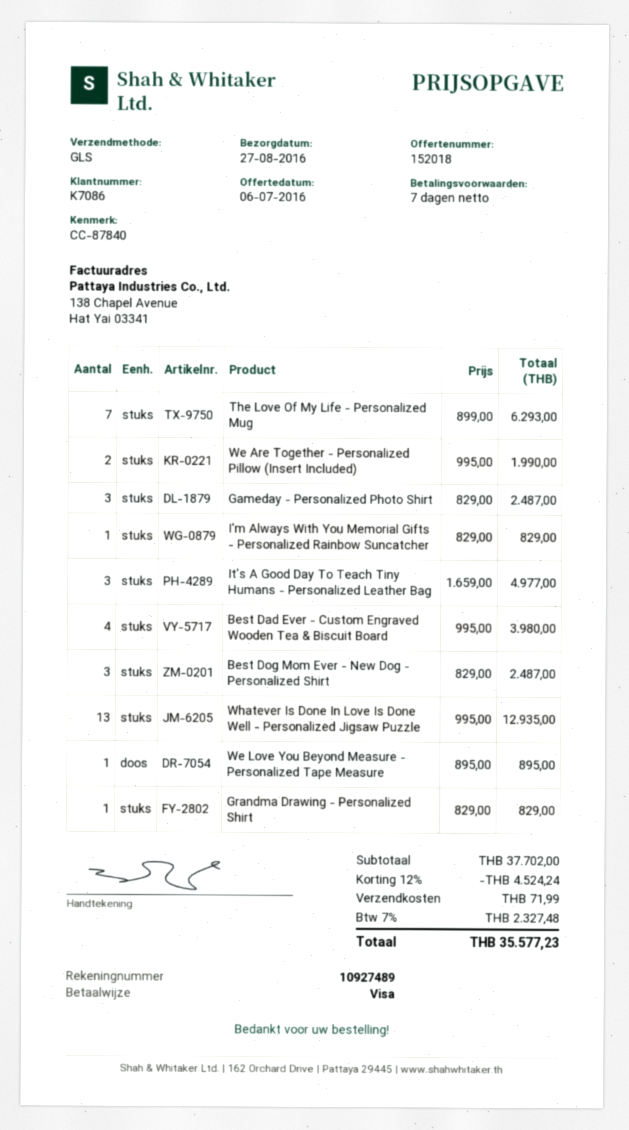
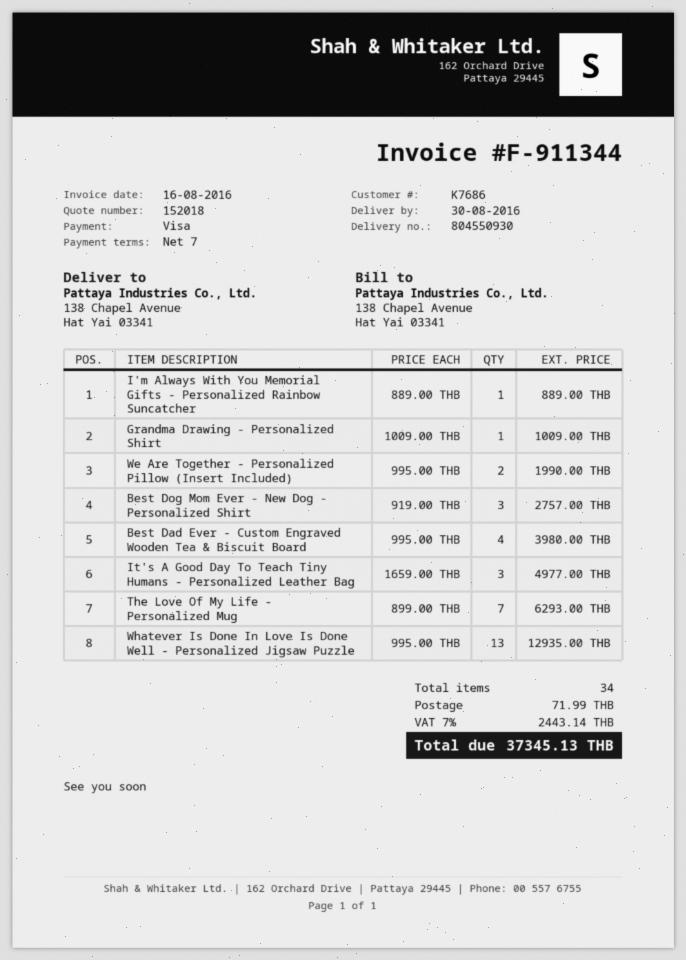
delivery date: 2016-08-27 -> 2016-08-30
customer number: K7086 -> K7686
Gameday - Personalized Photo Shirt: 3 x 829.00 = 2487.00 -> none
I'm Always With You Memorial Gifts - Personalized Rainbow Suncatcher: 1 x 829.00 = 829.00 -> 1 x 889.00 = 889.00
Best Dog Mom Ever - New Dog - Personalized Shirt: 3 x 829.00 = 2487.00 -> 3 x 919.00 = 2757.00
We Love You Beyond Measure - Personalized Tape Measure: 1 x 895.00 = 895.00 -> none
Grandma Drawing - Personalized Shirt: 1 x 829.00 = 829.00 -> 1 x 1009.00 = 1009.00
discount: 12% = 4524.24 -> none
tax: 7% = 2327.48 -> 7% = 2443.14
total: 35577.23 -> 37345.13

